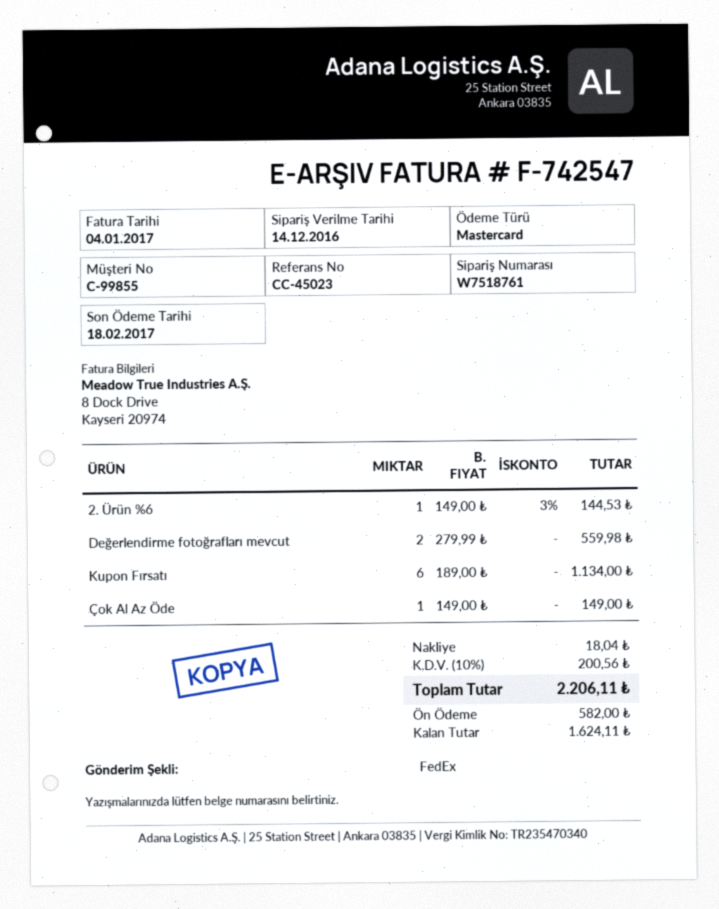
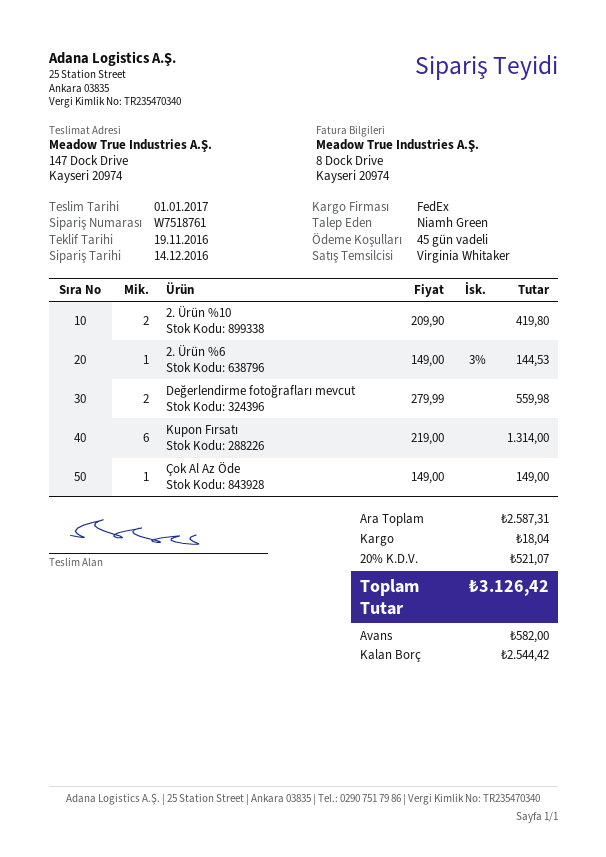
Kupon Fırsatı: 6 x 189.00 = 1134.00 -> 6 x 219.00 = 1314.00
2. Ürün %10: none -> 2 x 209.90 = 419.80
tax: 10% = 200.56 -> 20% = 521.07
total: 2206.11 -> 3126.42
balance: 1624.11 -> 2544.42

